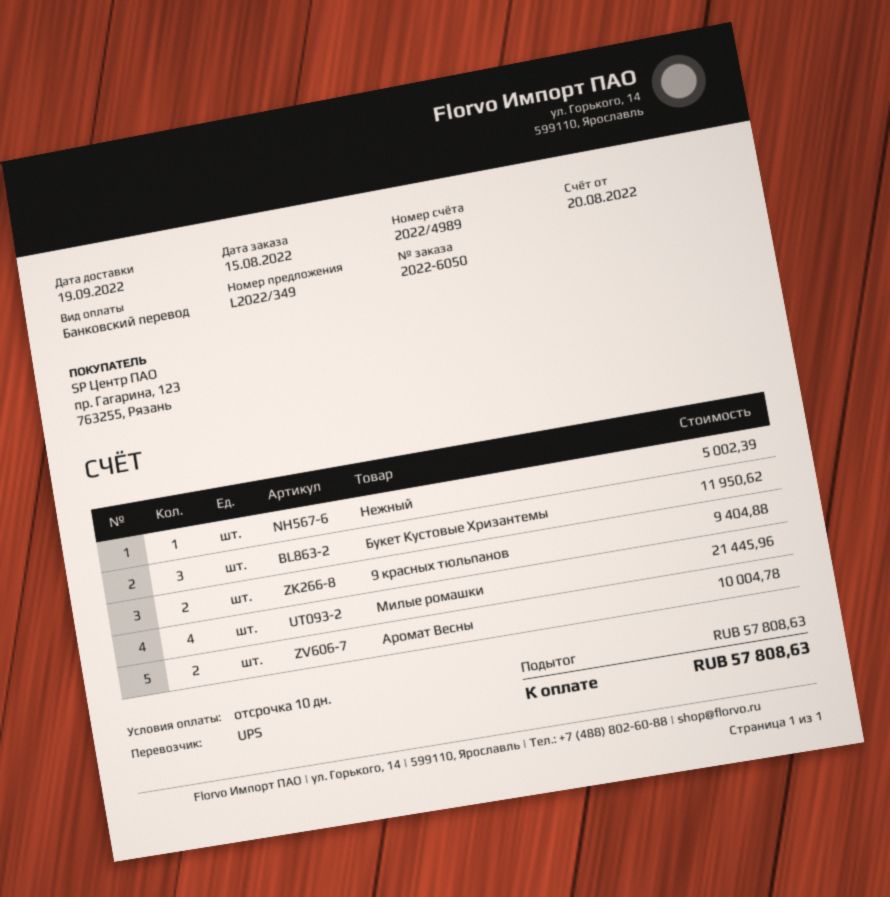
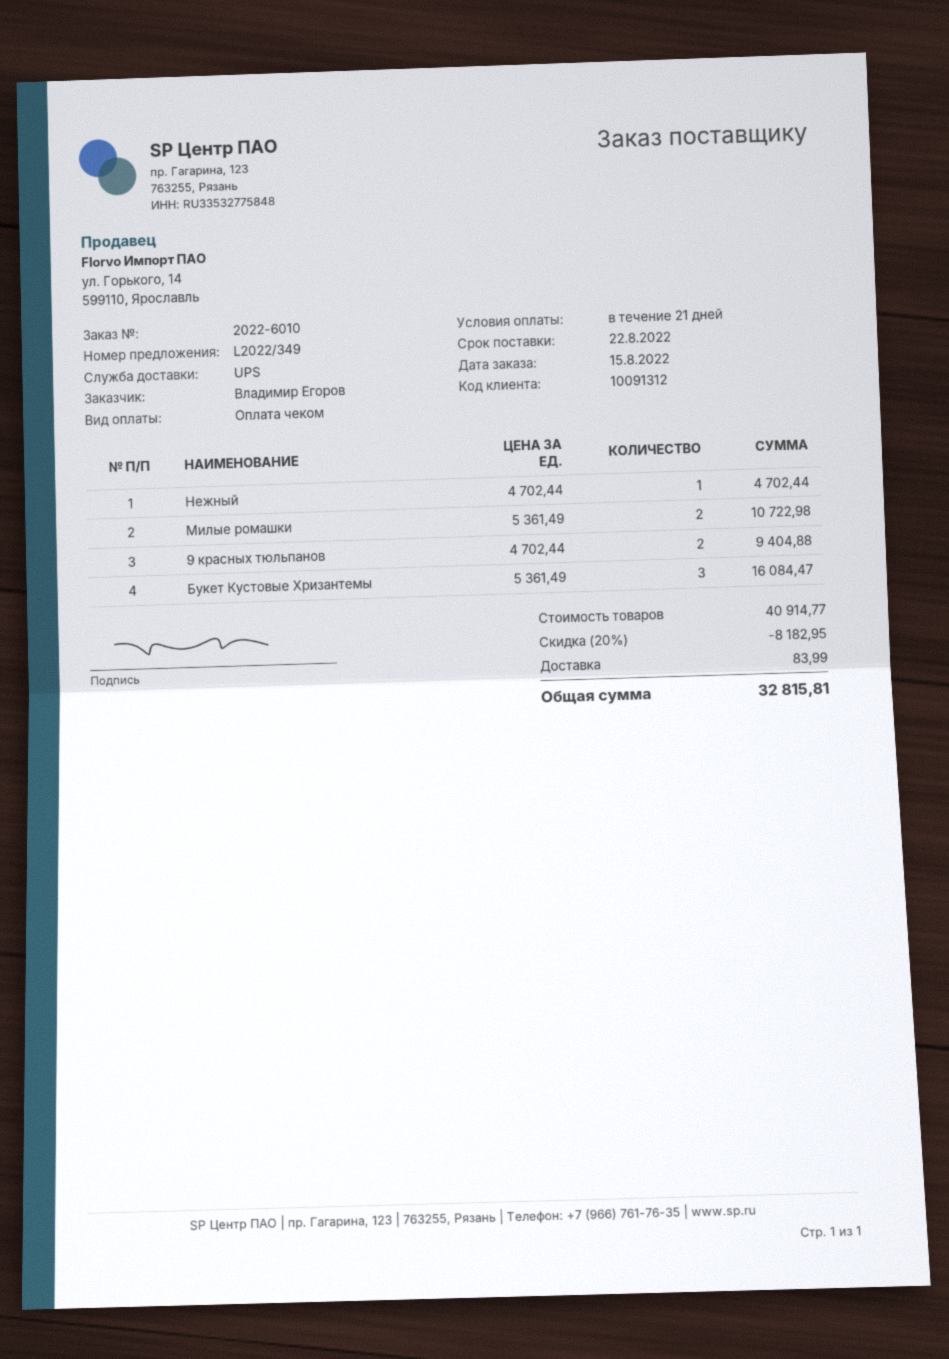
order number: 2022-6050 -> 2022-6010
delivery date: 2022-09-19 -> 2022-08-22
payment terms: 10 days -> 21 days
payment method: bank transfer -> cheque
Нежный: 1 for 5002.39 -> 1 for 4702.44
Букет Кустовые Хризантемы: 3 for 11950.62 -> 3 for 16084.47
Милые ромашки: 4 for 21445.96 -> 2 for 10722.98
Аромат Весны: 2 for 10004.78 -> none
subtotal: 57808.63 -> 40914.77
discount: none -> 20% = 8182.95
shipping: none -> 83.99
total: 57808.63 -> 32815.81

